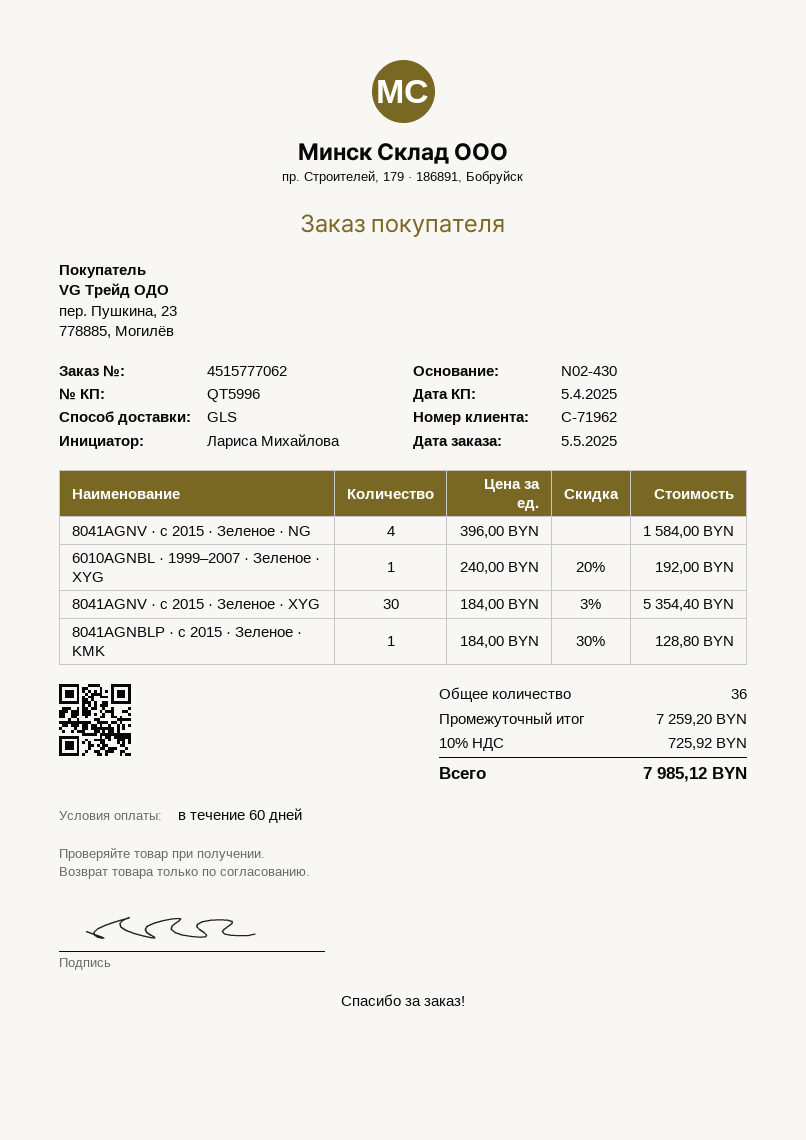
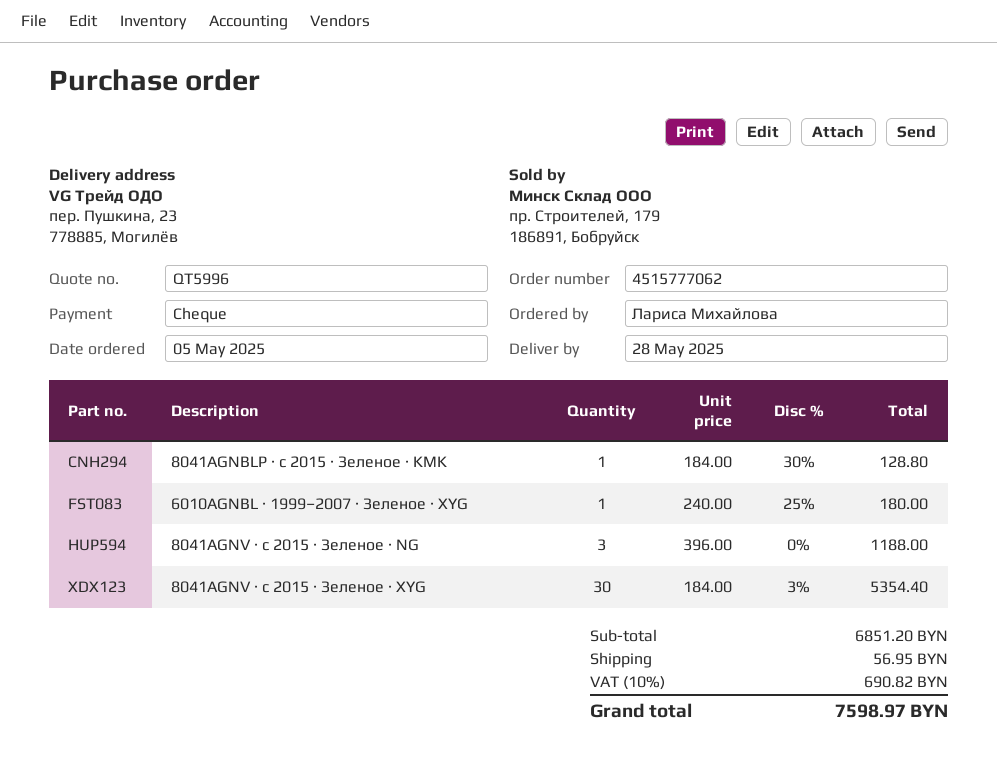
8041AGNV · с 2015 · Зеленое · NG: 4 x 396.00 = 1584.00 -> 3 x 396.00 = 1188.00
6010AGNBL · 1999–2007 · Зеленое · XYG: 1 x 240.00 - 20% = 192.00 -> 1 x 240.00 - 25% = 180.00
subtotal: 7259.20 -> 6851.20
shipping: none -> 56.95
tax: 10% = 725.92 -> 10% = 690.82
total: 7985.12 -> 7598.97

